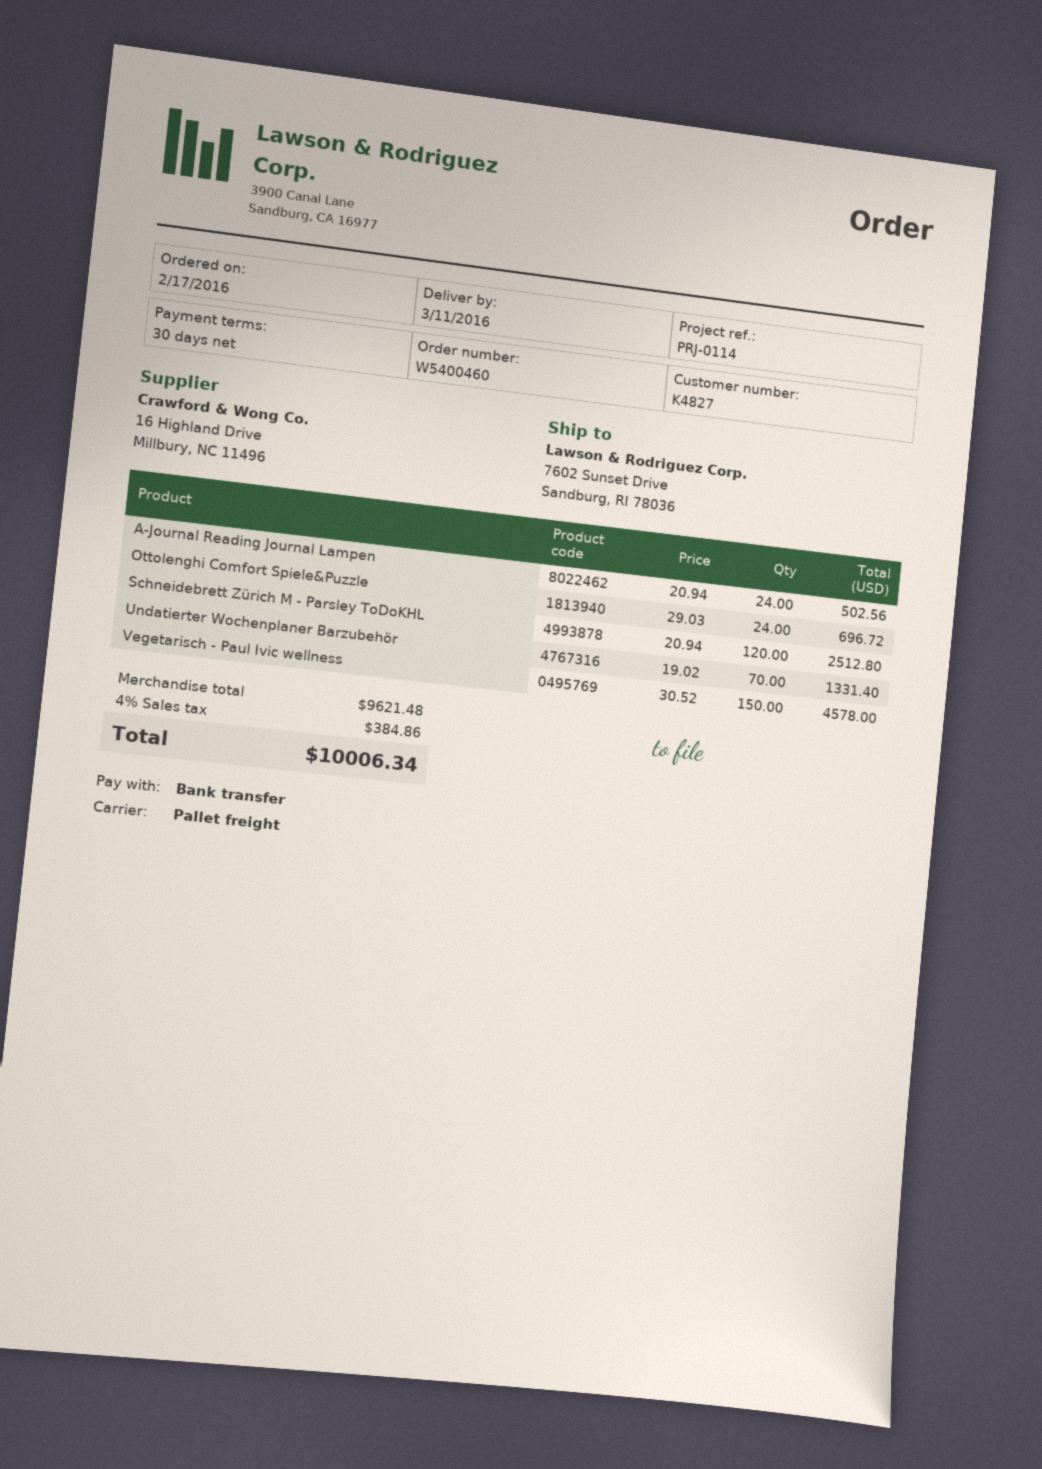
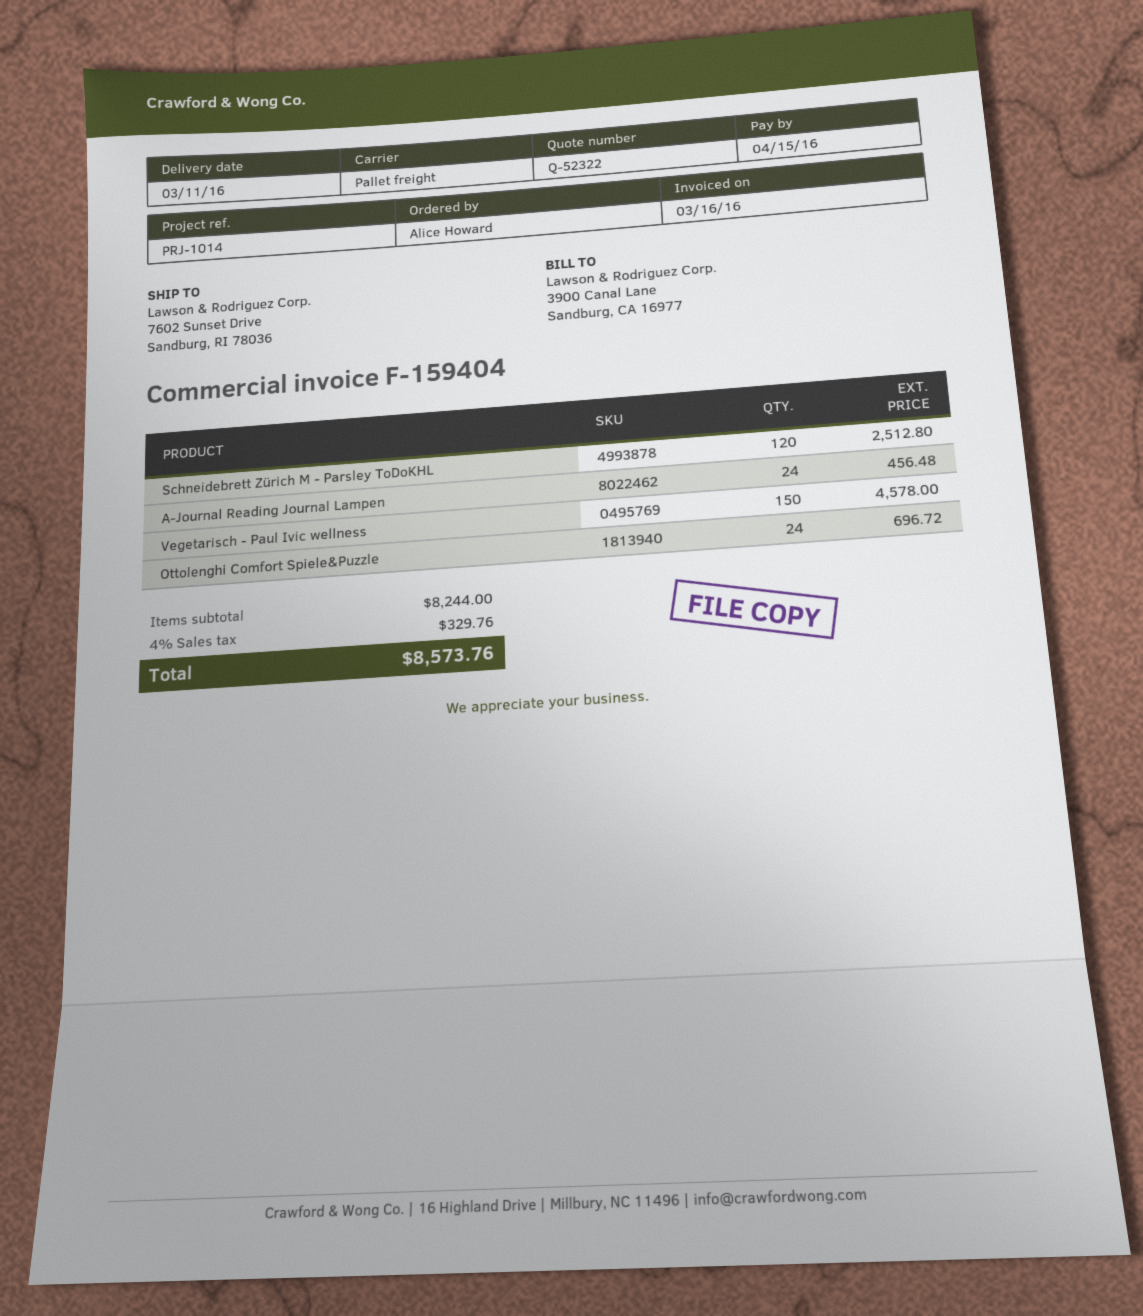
reference: PRJ-0114 -> PRJ-1014
A-Journal Reading Journal Lampen: 24 for 502.56 -> 24 for 456.48
Undatierter Wochenplaner Barzubehör: 70 for 1331.40 -> none
subtotal: 9621.48 -> 8244.00
tax: 4% = 384.86 -> 4% = 329.76
total: 10006.34 -> 8573.76

